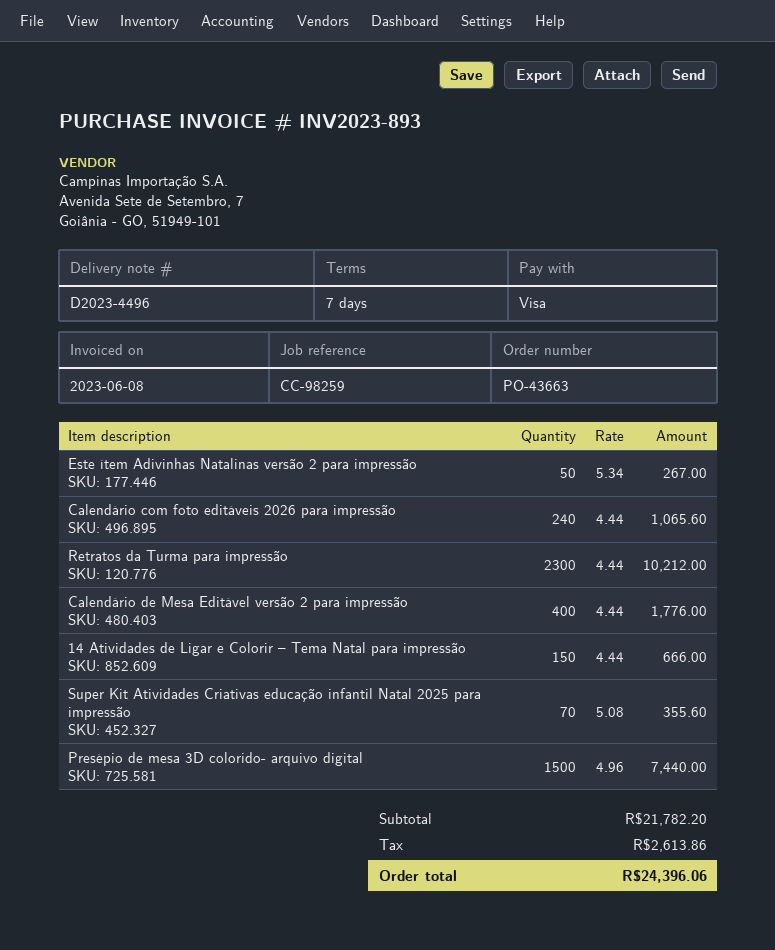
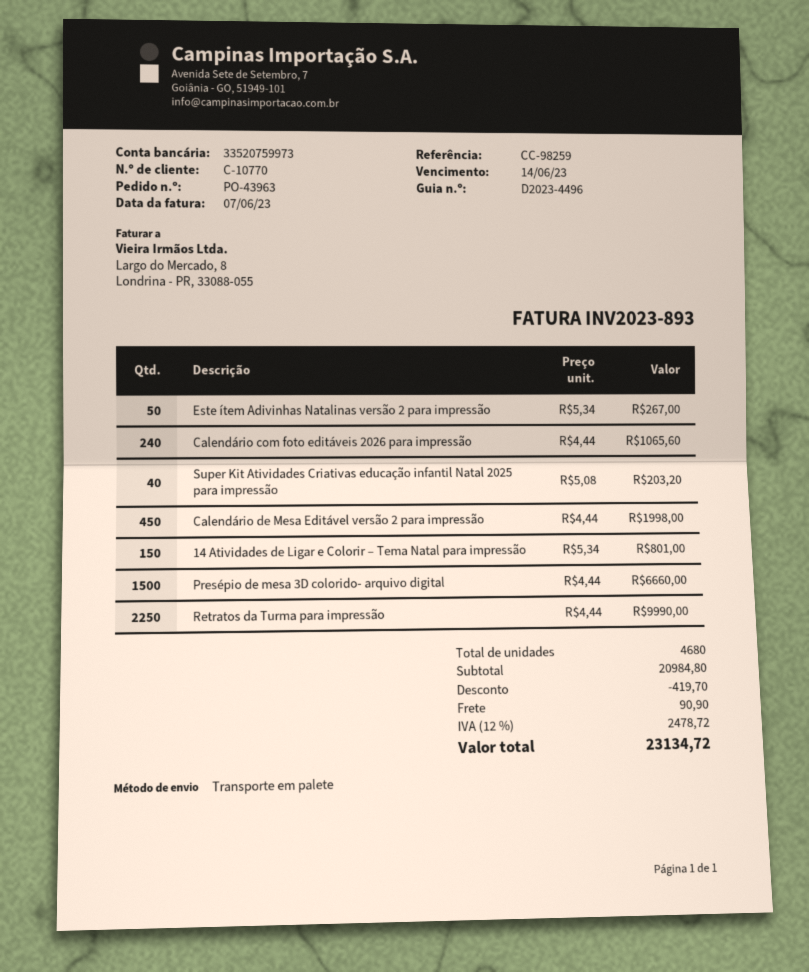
order number: PO-43663 -> PO-43963
invoice date: 2023-06-08 -> 2023-06-07
Retratos da Turma para impressão: 2300 x 4.44 = 10212.00 -> 2250 x 4.44 = 9990.00
Calendário de Mesa Editável versão 2 para impressão: 400 x 4.44 = 1776.00 -> 450 x 4.44 = 1998.00
14 Atividades de Ligar e Colorir – Tema Natal para impressão: 150 x 4.44 = 666.00 -> 150 x 5.34 = 801.00
Super Kit Atividades Criativas educação infantil Natal 2025 para impressão: 70 x 5.08 = 355.60 -> 40 x 5.08 = 203.20
Presépio de mesa 3D colorido- arquivo digital: 1500 x 4.96 = 7440.00 -> 1500 x 4.44 = 6660.00
subtotal: 21782.20 -> 20984.80
discount: none -> 419.70
shipping: none -> 90.90
tax: 2613.86 -> 2478.72
total: 24396.06 -> 23134.72

